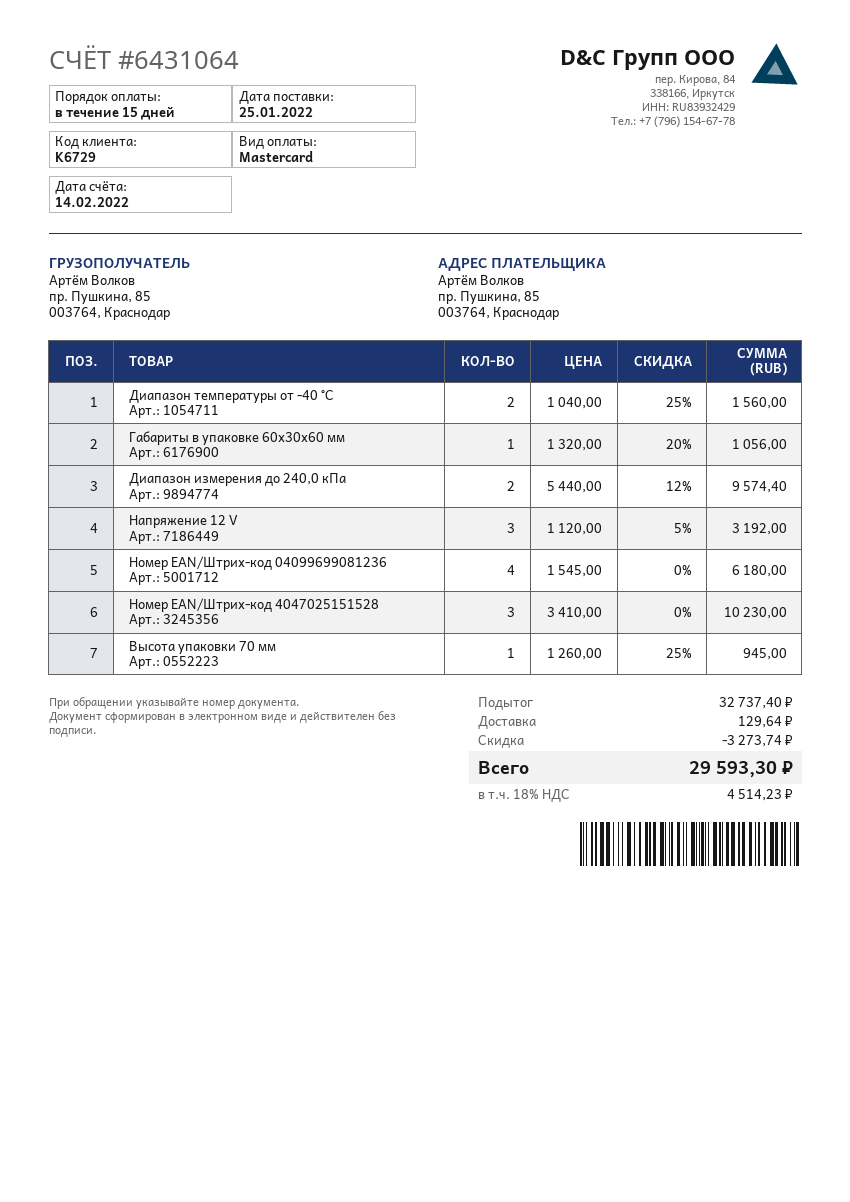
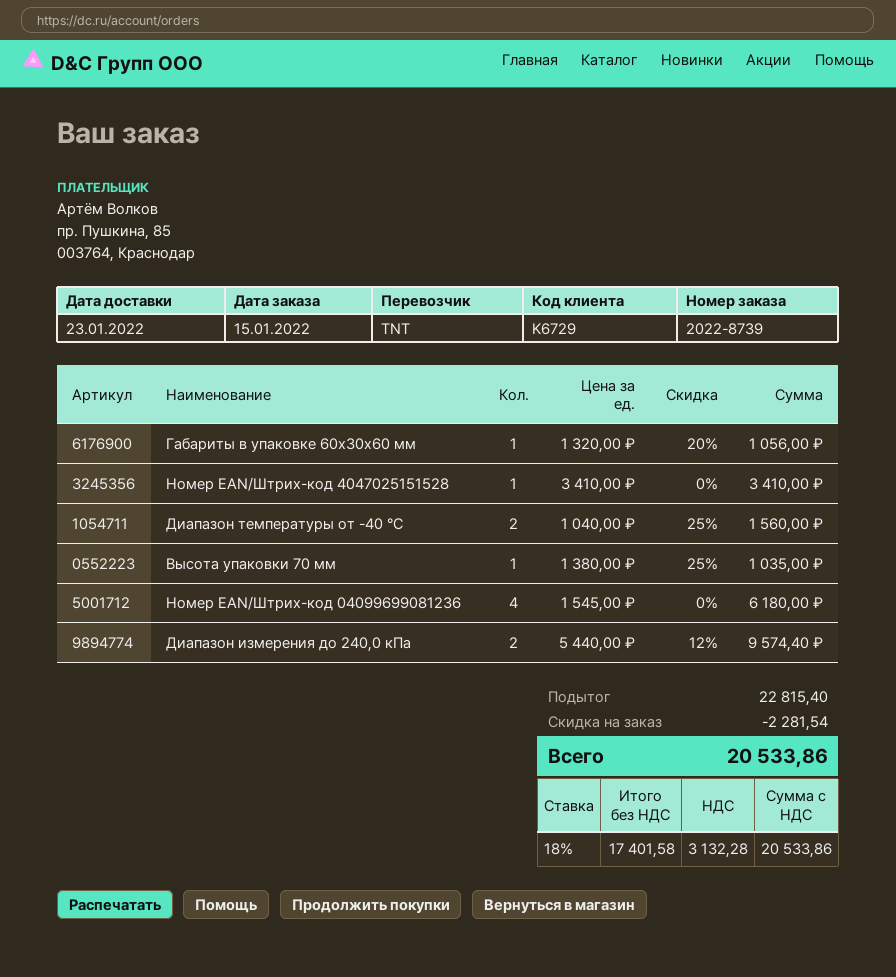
delivery date: 2022-01-25 -> 2022-01-23
Напряжение 12 V: 3 x 1120.00 - 5% = 3192.00 -> none
Номер EAN/Штрих-код 4047025151528: 3 x 3410.00 = 10230.00 -> 1 x 3410.00 = 3410.00
Высота упаковки 70 мм: 1 x 1260.00 - 25% = 945.00 -> 1 x 1380.00 - 25% = 1035.00
subtotal: 32737.40 -> 22815.40
discount: 3273.74 -> 2281.54
shipping: 129.64 -> none
tax: 18% = 4514.23 -> 18% = 3132.28
total: 29593.30 -> 20533.86

